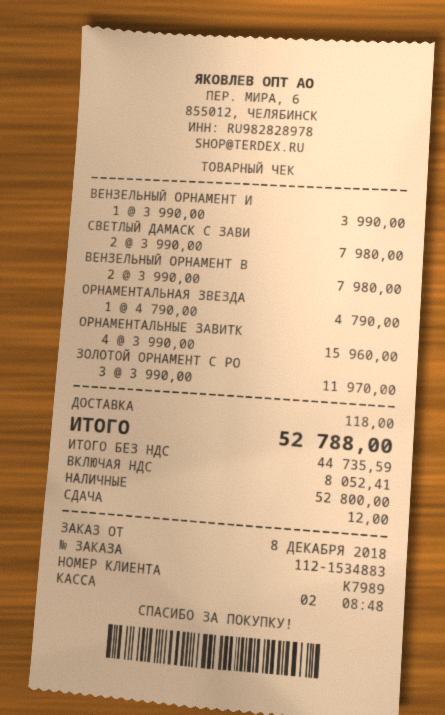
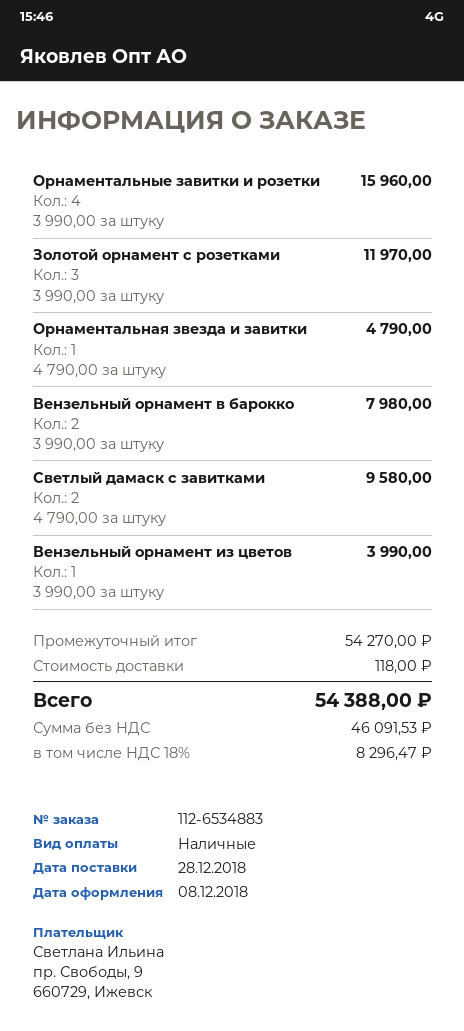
order number: 112-1534883 -> 112-6534883
СВЕТЛЫЙ ДАМАСК С ЗАВИ: 2 x 3990.00 = 7980.00 -> 2 x 4790.00 = 9580.00
net: 44735.59 -> 46091.53
tax: 8052.41 -> 8296.47
total: 52788.00 -> 54388.00

